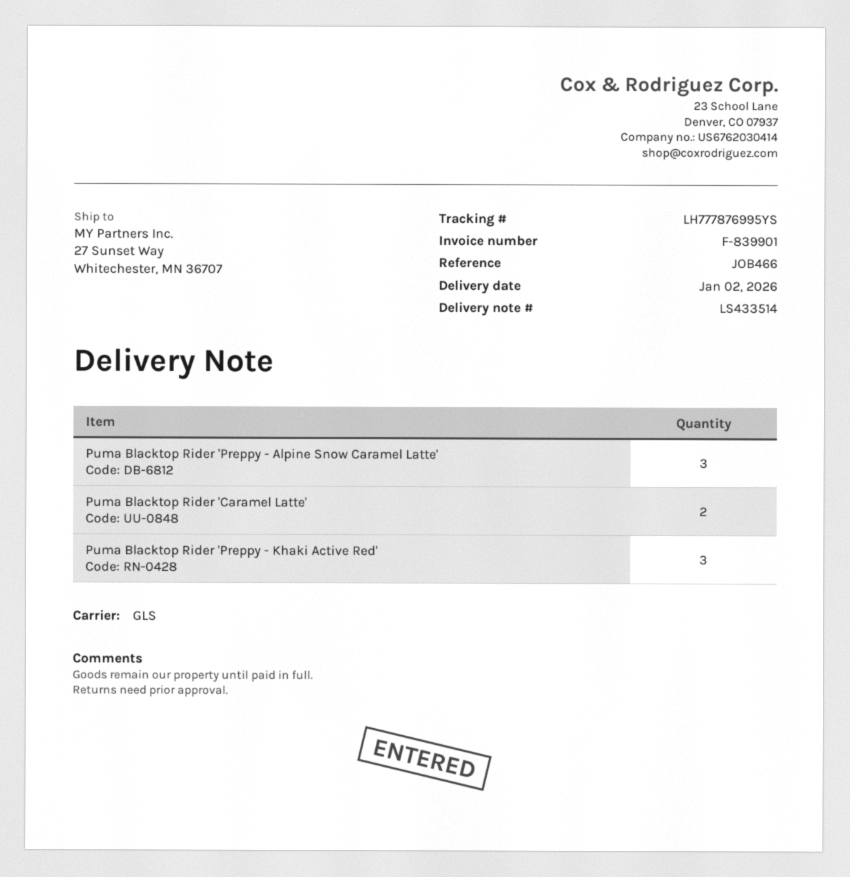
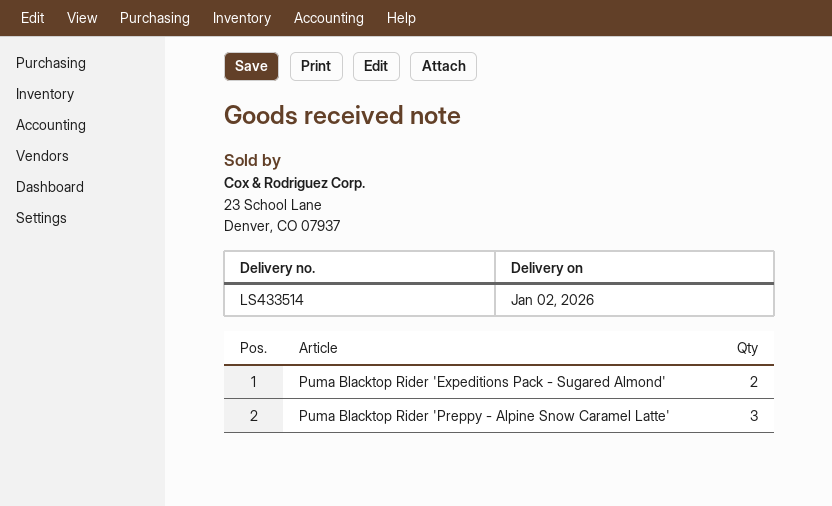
Puma Blacktop Rider 'Caramel Latte': 2 -> none
Puma Blacktop Rider 'Preppy - Khaki Active Red': 3 -> none
Puma Blacktop Rider 'Expeditions Pack - Sugared Almond': none -> 2

